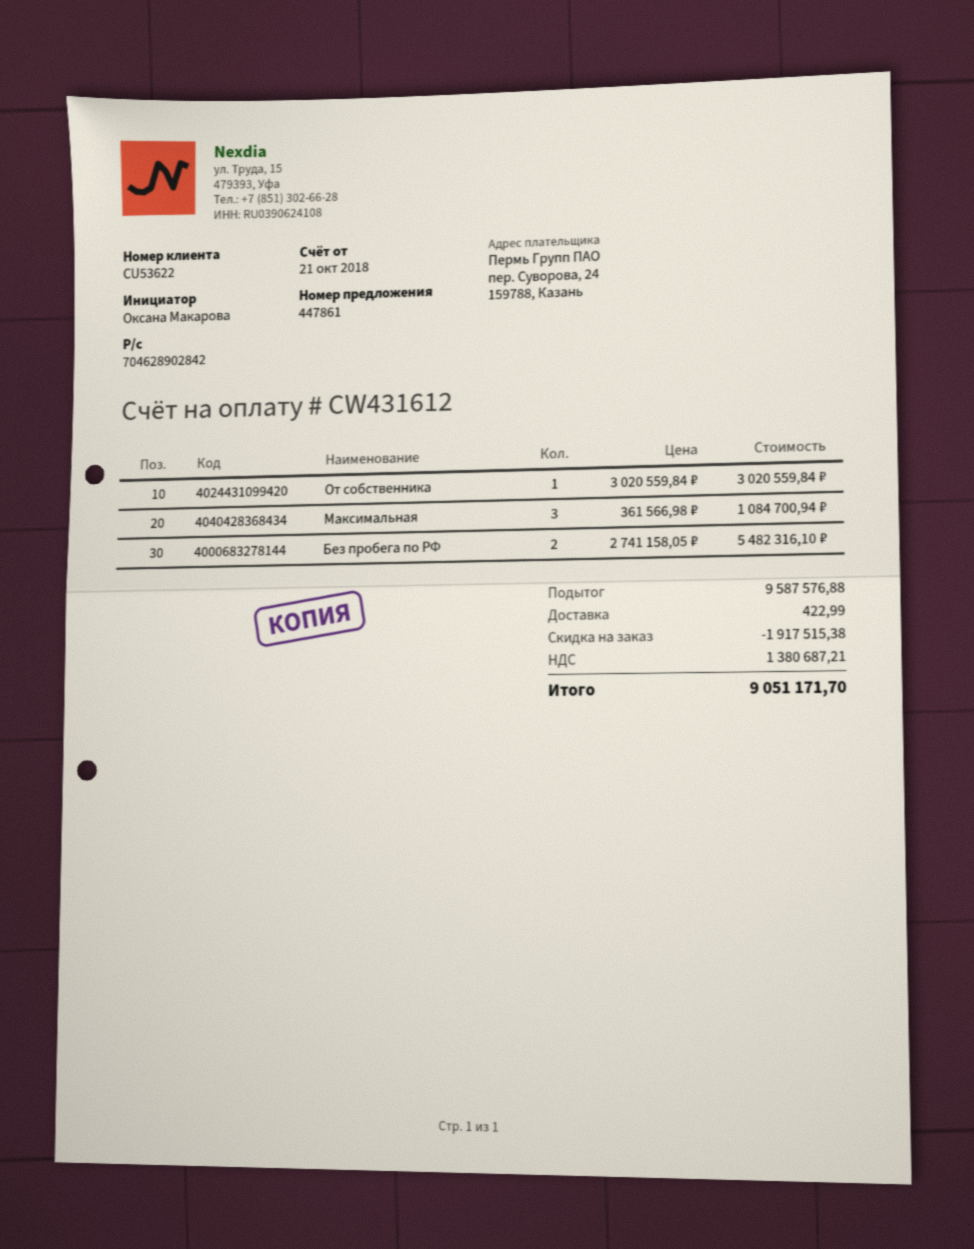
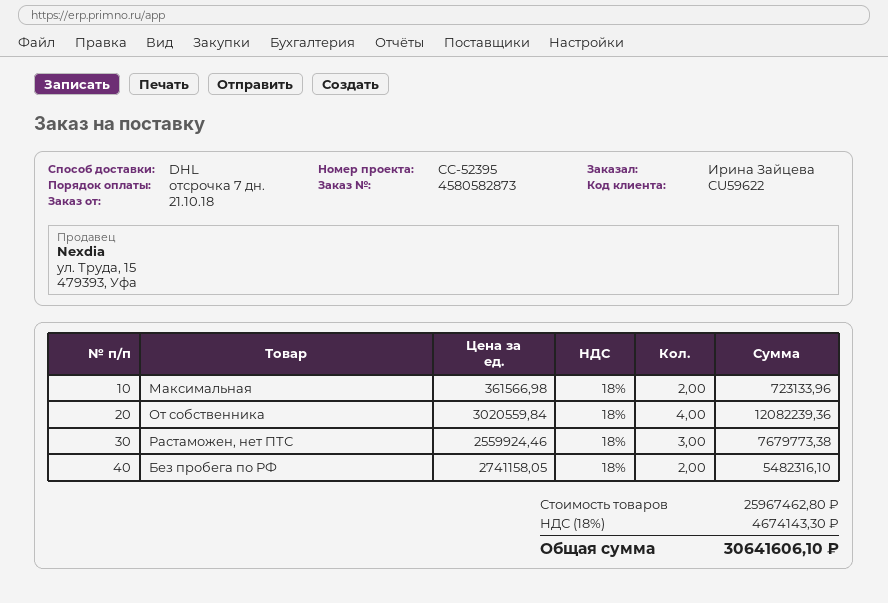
customer number: CU53622 -> CU59622
ordered by: Оксана Макарова -> Ирина Зайцева
От собственника: 1 x 3020559.84 = 3020559.84 -> 4 x 3020559.84 = 12082239.36
Максимальная: 3 x 361566.98 = 1084700.94 -> 2 x 361566.98 = 723133.96
Растаможен, нет ПТС: none -> 3 x 2559924.46 = 7679773.38
subtotal: 9587576.88 -> 25967462.80
discount: 1917515.38 -> none
shipping: 422.99 -> none
tax: 1380687.21 -> 4674143.30
total: 9051171.70 -> 30641606.10

